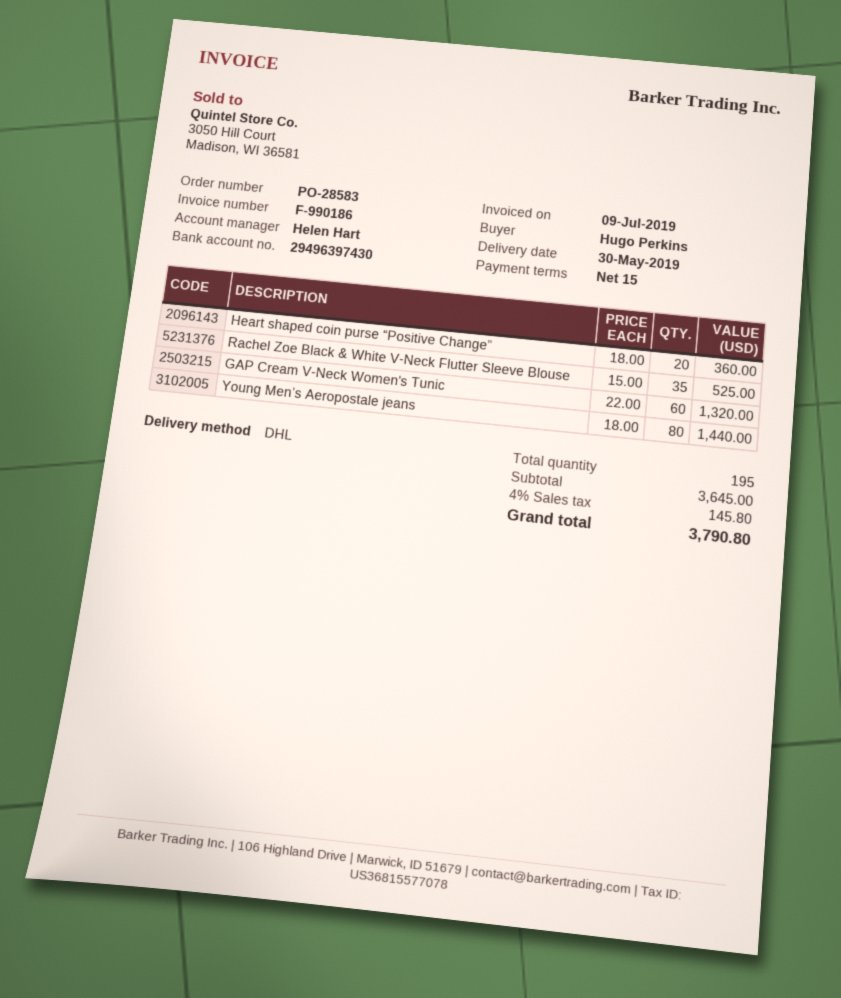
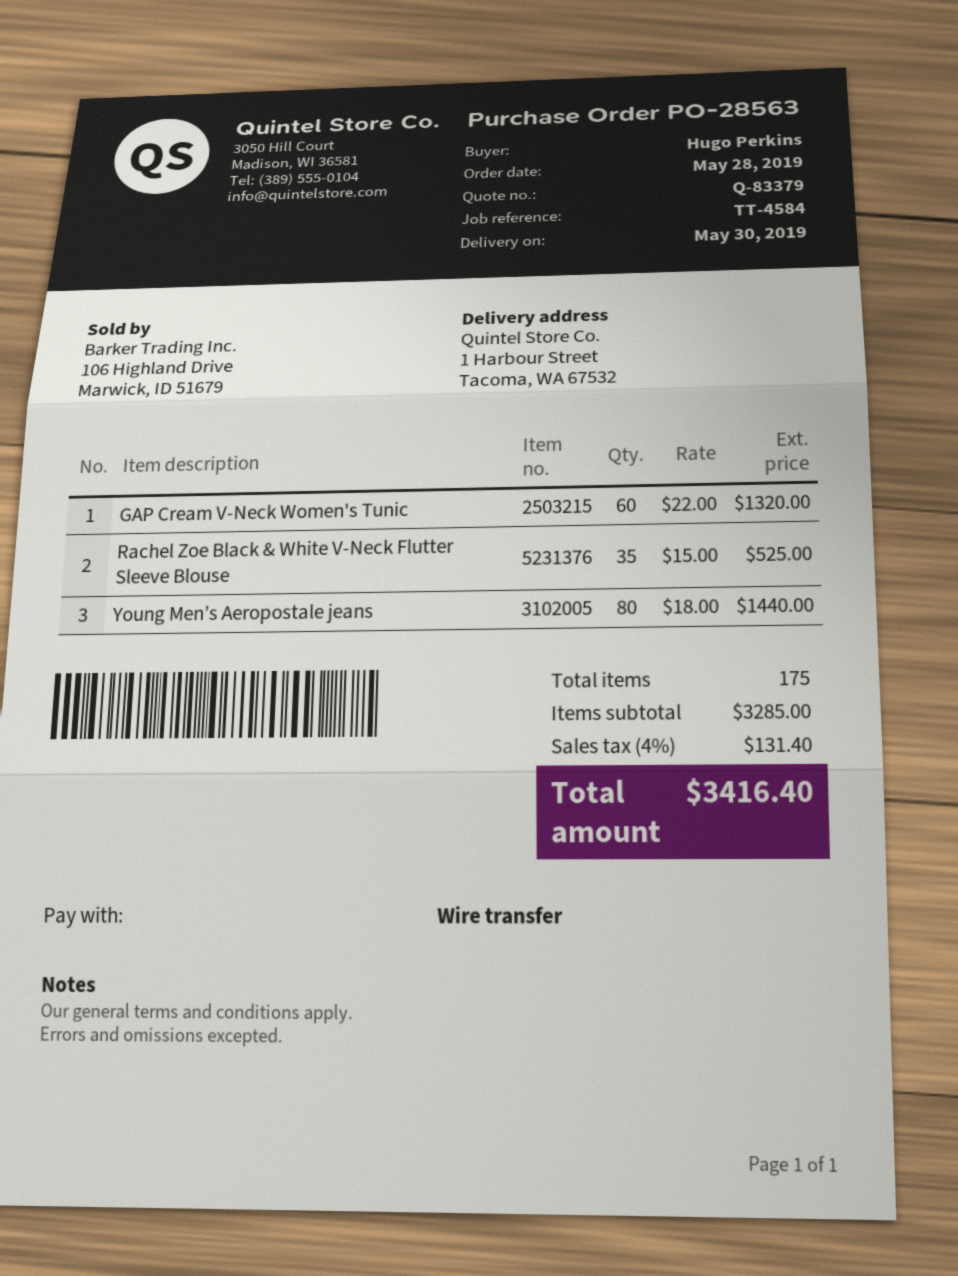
order number: PO-28583 -> PO-28563
Heart shaped coin purse “Positive Change”: 20 x 18.00 = 360.00 -> none
total quantity: 195 -> 175
subtotal: 3645.00 -> 3285.00
tax: 4% = 145.80 -> 4% = 131.40
total: 3790.80 -> 3416.40

